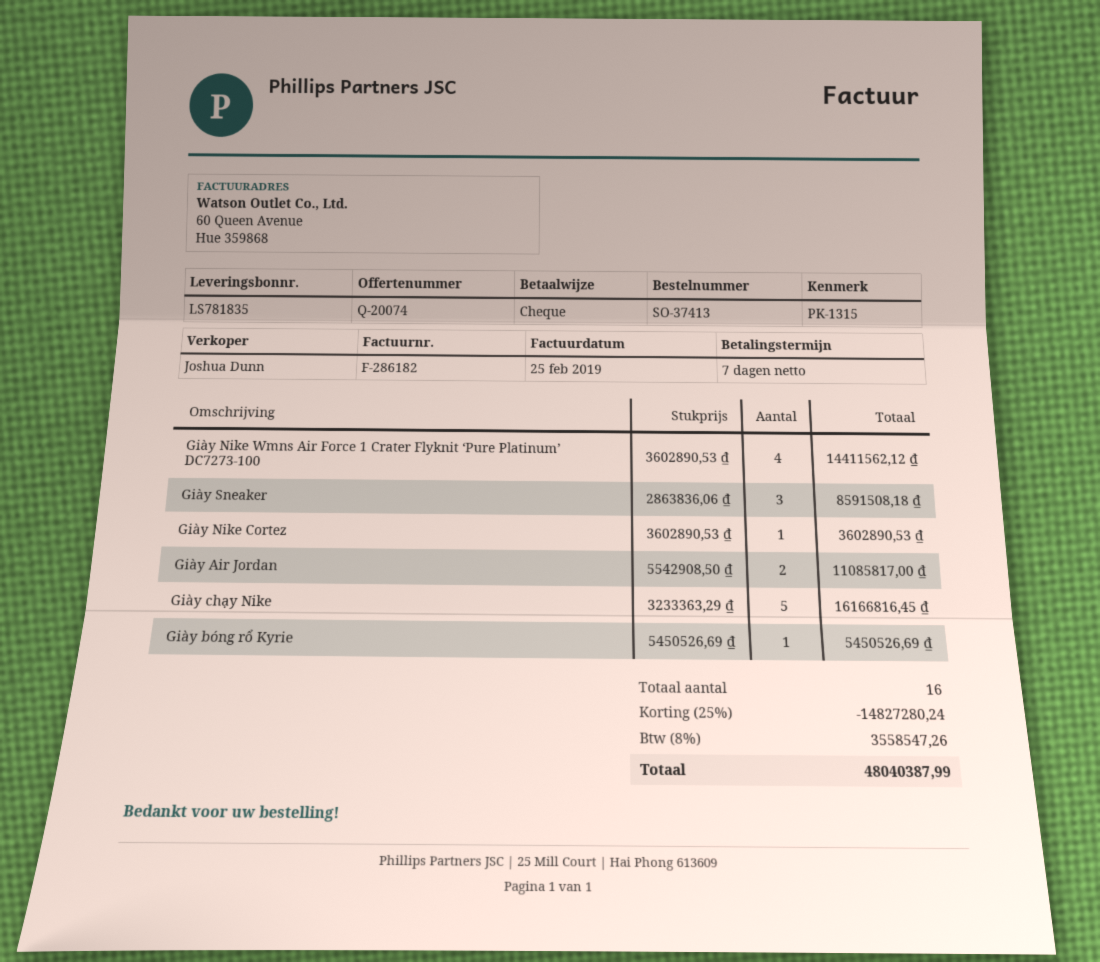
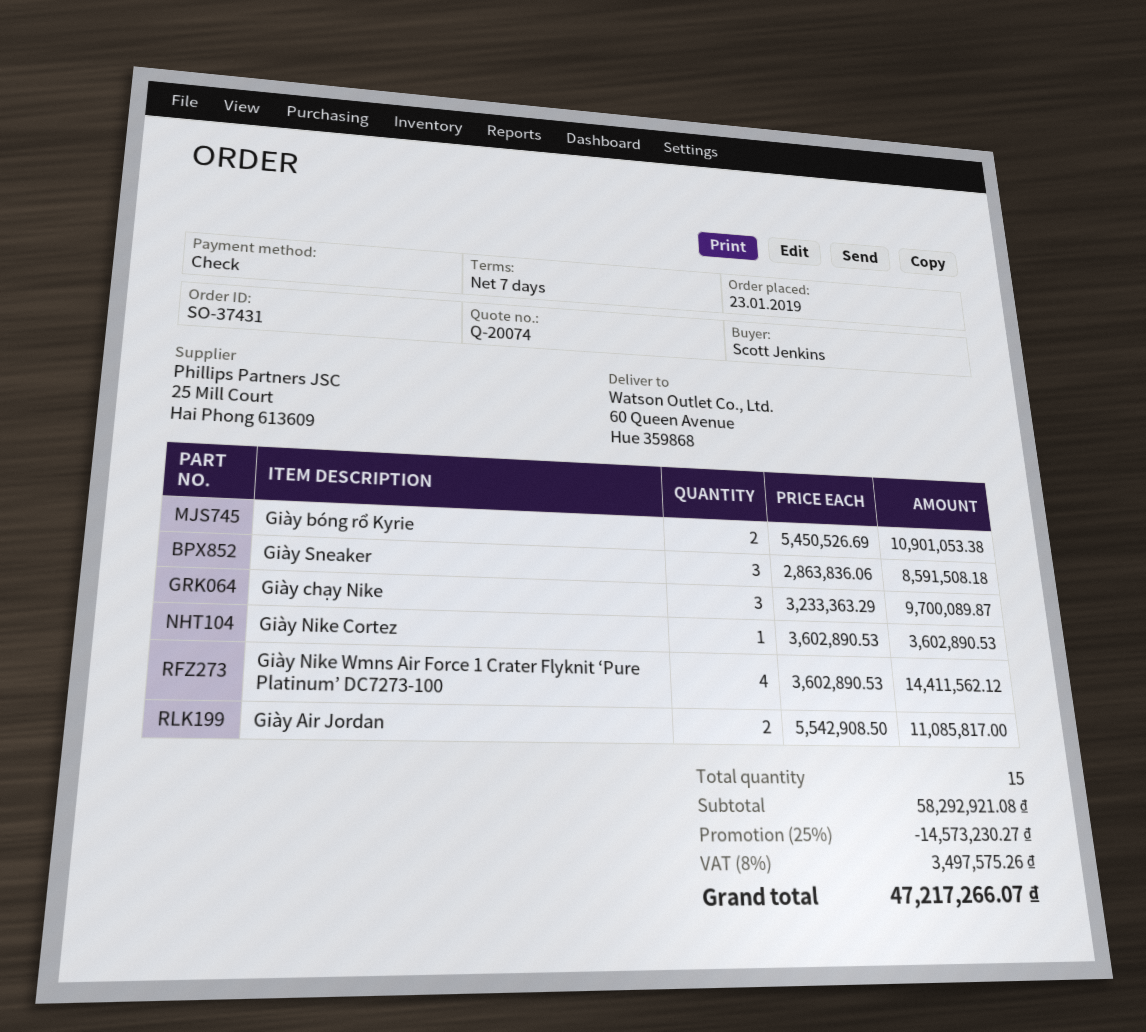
order number: SO-37413 -> SO-37431
Giày chạy Nike: 5 x 3233363.29 = 16166816.45 -> 3 x 3233363.29 = 9700089.87
Giày bóng rổ Kyrie: 1 x 5450526.69 = 5450526.69 -> 2 x 5450526.69 = 10901053.38
total quantity: 16 -> 15
discount: 25% = 14827280.24 -> 25% = 14573230.27
tax: 8% = 3558547.26 -> 8% = 3497575.26
total: 48040387.99 -> 47217266.07

